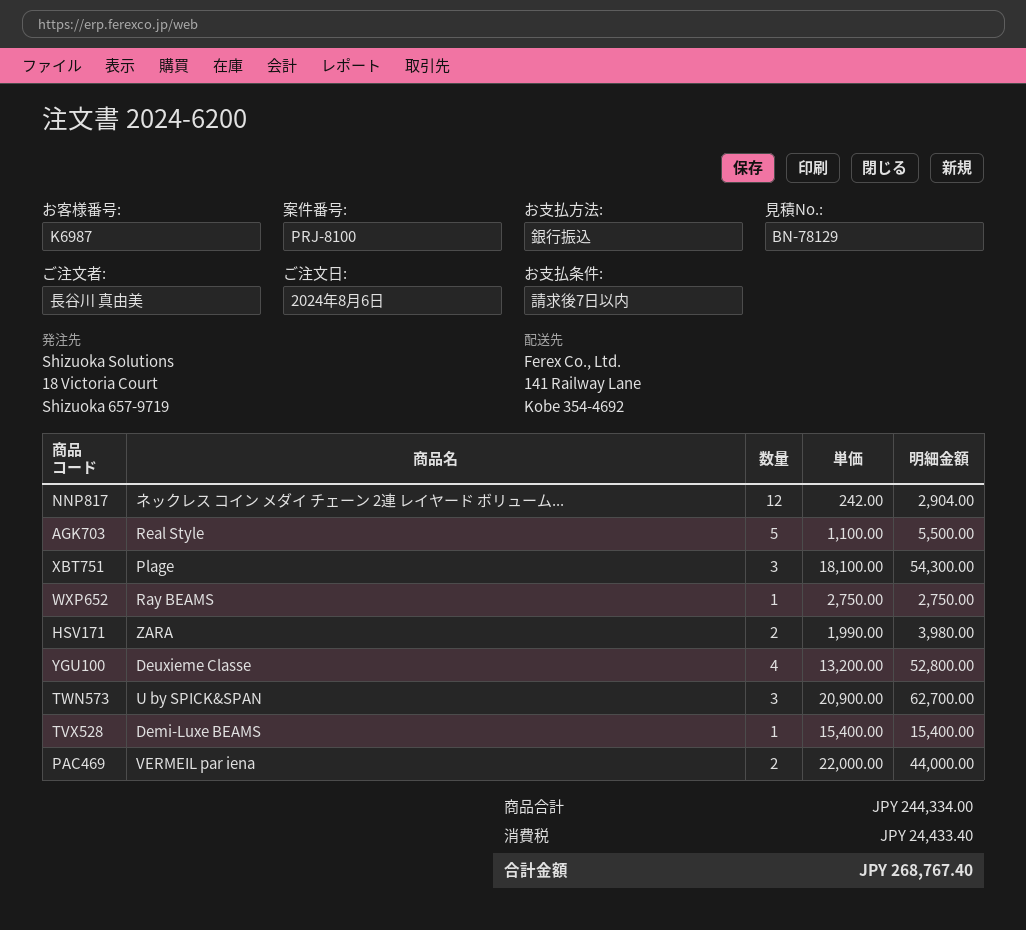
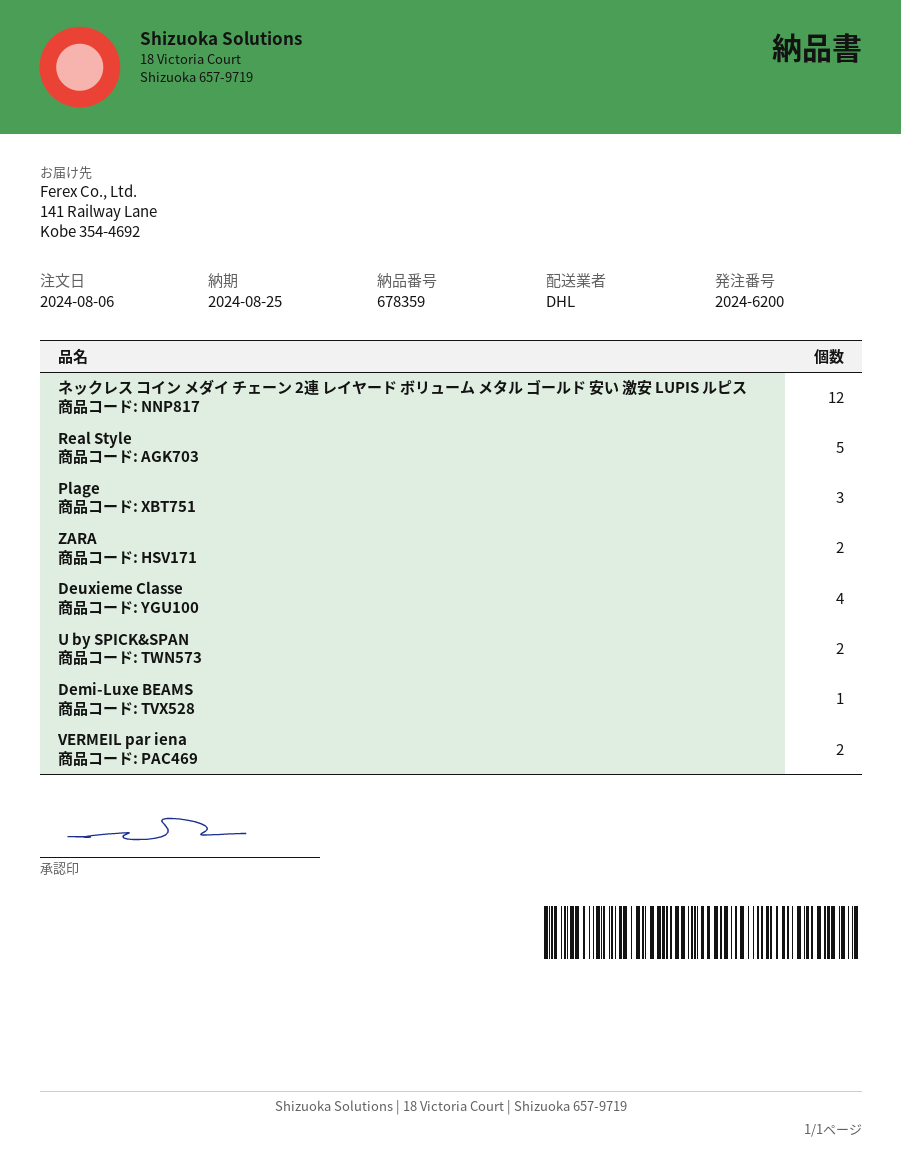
Ray BEAMS: 1 -> none
U by SPICK&SPAN: 3 -> 2

